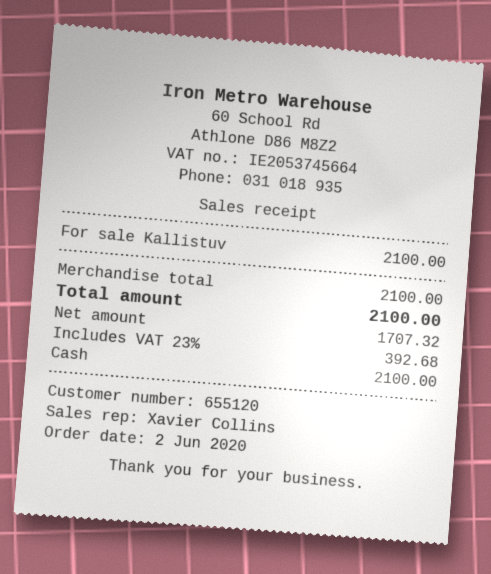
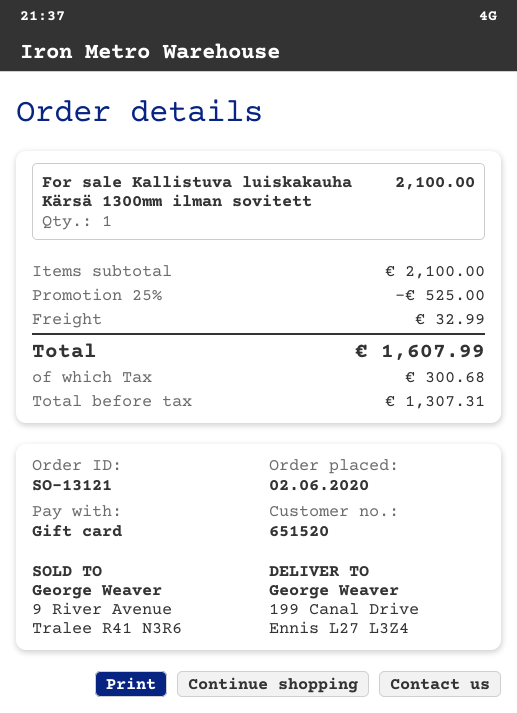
customer number: 655120 -> 651520
payment method: cash -> gift card
discount: none -> 25% = 525.00
shipping: none -> 32.99
net: 1707.32 -> 1307.31
tax: 392.68 -> 300.68
total: 2100.00 -> 1607.99

